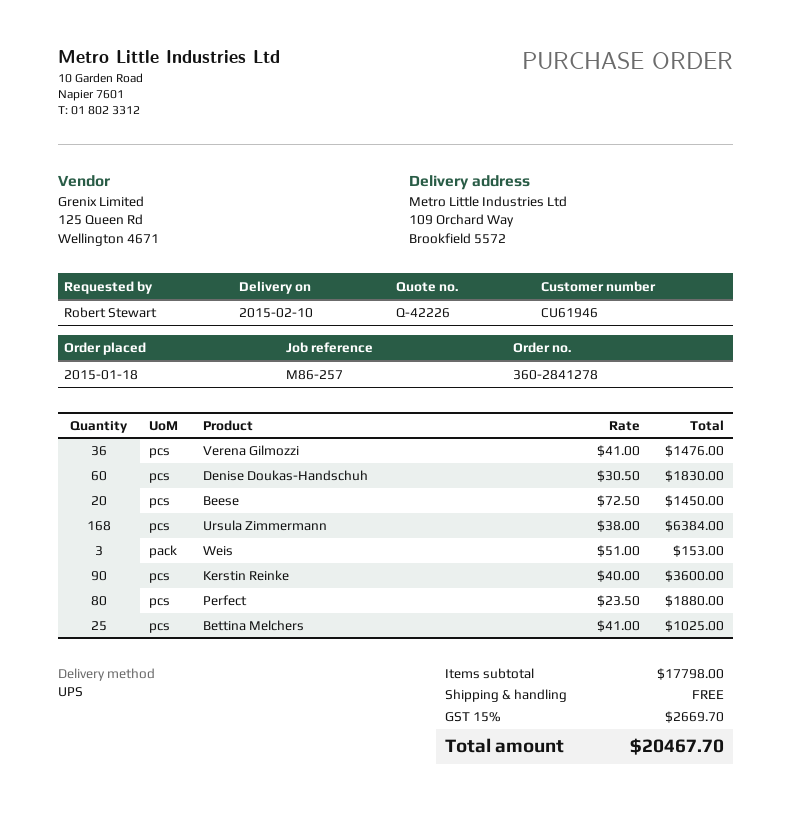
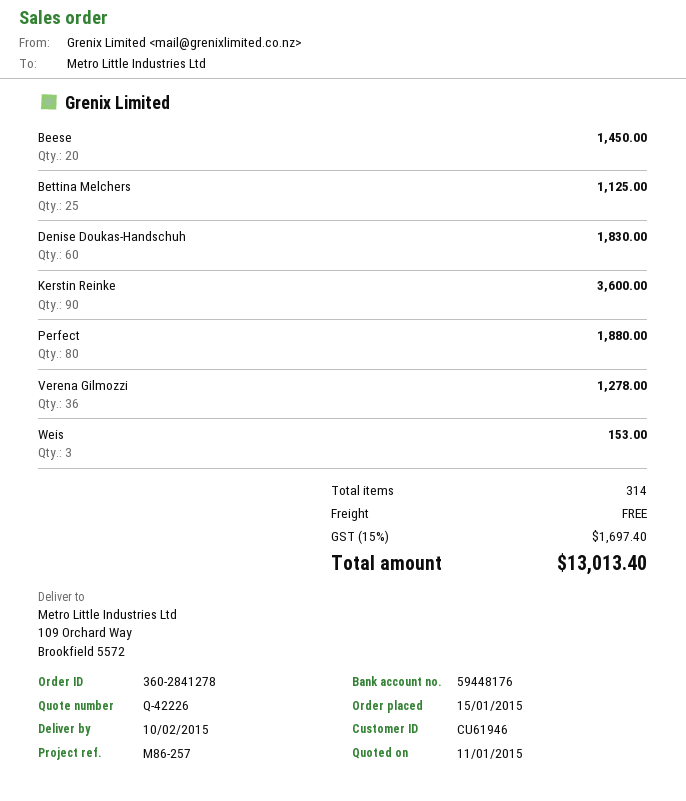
order date: 2015-01-18 -> 2015-01-15
Verena Gilmozzi: 36 for 1476.00 -> 36 for 1278.00
Ursula Zimmermann: 168 for 6384.00 -> none
Bettina Melchers: 25 for 1025.00 -> 25 for 1125.00
tax: 15% = 2669.70 -> 15% = 1697.40
total: 20467.70 -> 13013.40

